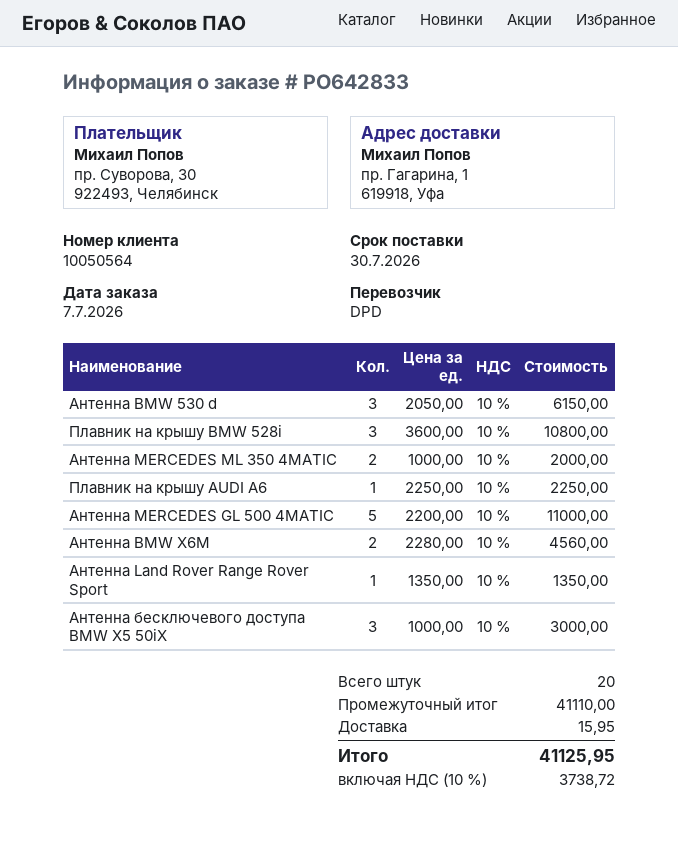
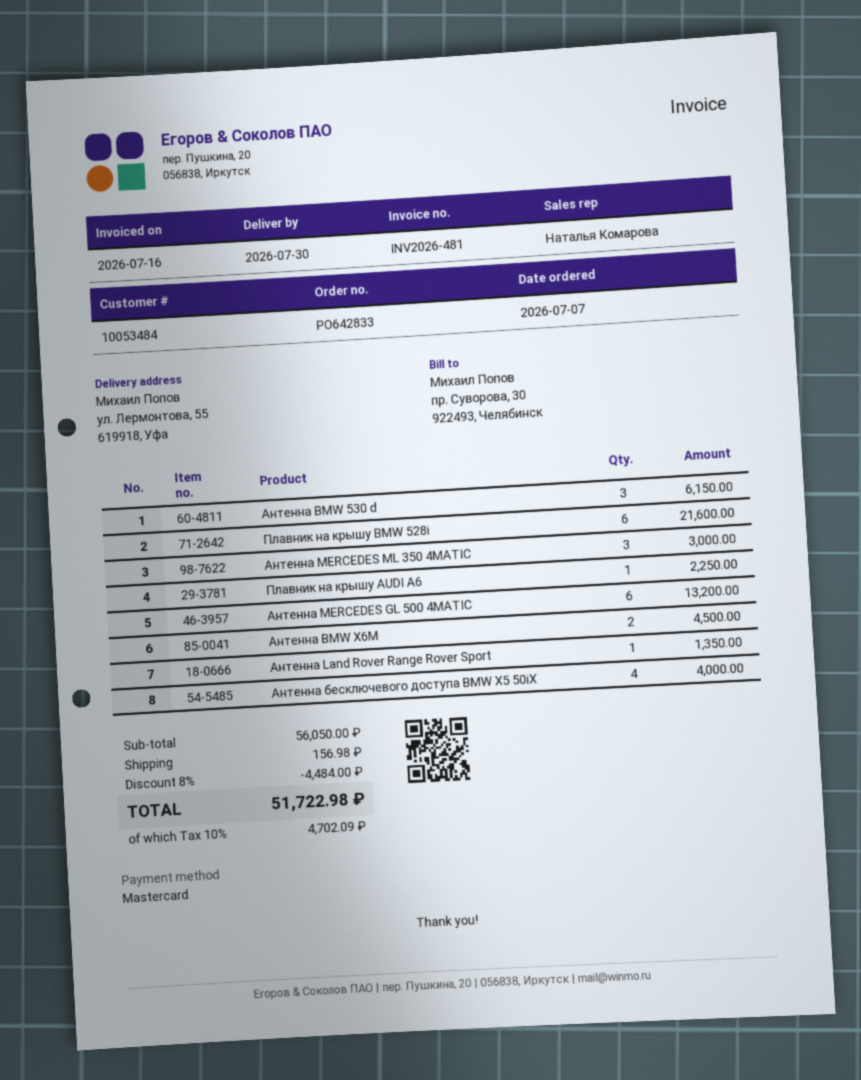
customer number: 10050564 -> 10053484
ship to: пр. Гагарина, 1, 619918, Уфа -> ул. Лермонтова, 55, 619918, Уфа
Плавник на крышу BMW 528i: 3 for 10800.00 -> 6 for 21600.00
Антенна MERCEDES ML 350 4MATIC: 2 for 2000.00 -> 3 for 3000.00
Антенна MERCEDES GL 500 4MATIC: 5 for 11000.00 -> 6 for 13200.00
Антенна BMW X6M: 2 for 4560.00 -> 2 for 4500.00
Антенна бесключевого доступа BMW X5 50iX: 3 for 3000.00 -> 4 for 4000.00
subtotal: 41110.00 -> 56050.00
discount: none -> 8% = 4484.00
shipping: 15.95 -> 156.98
tax: 10% = 3738.72 -> 10% = 4702.09
total: 41125.95 -> 51722.98

